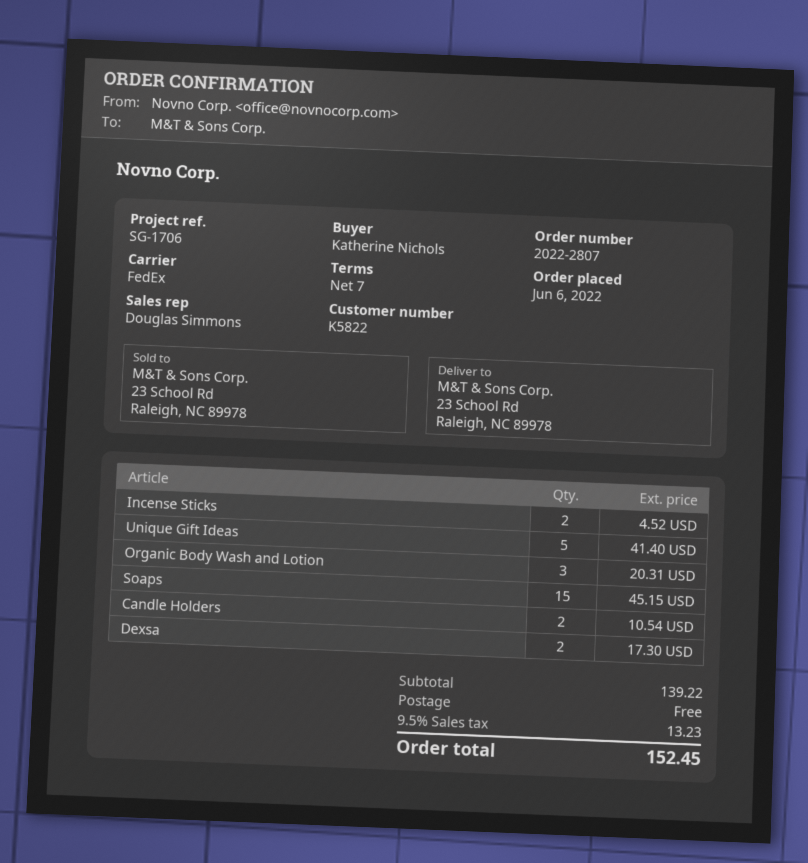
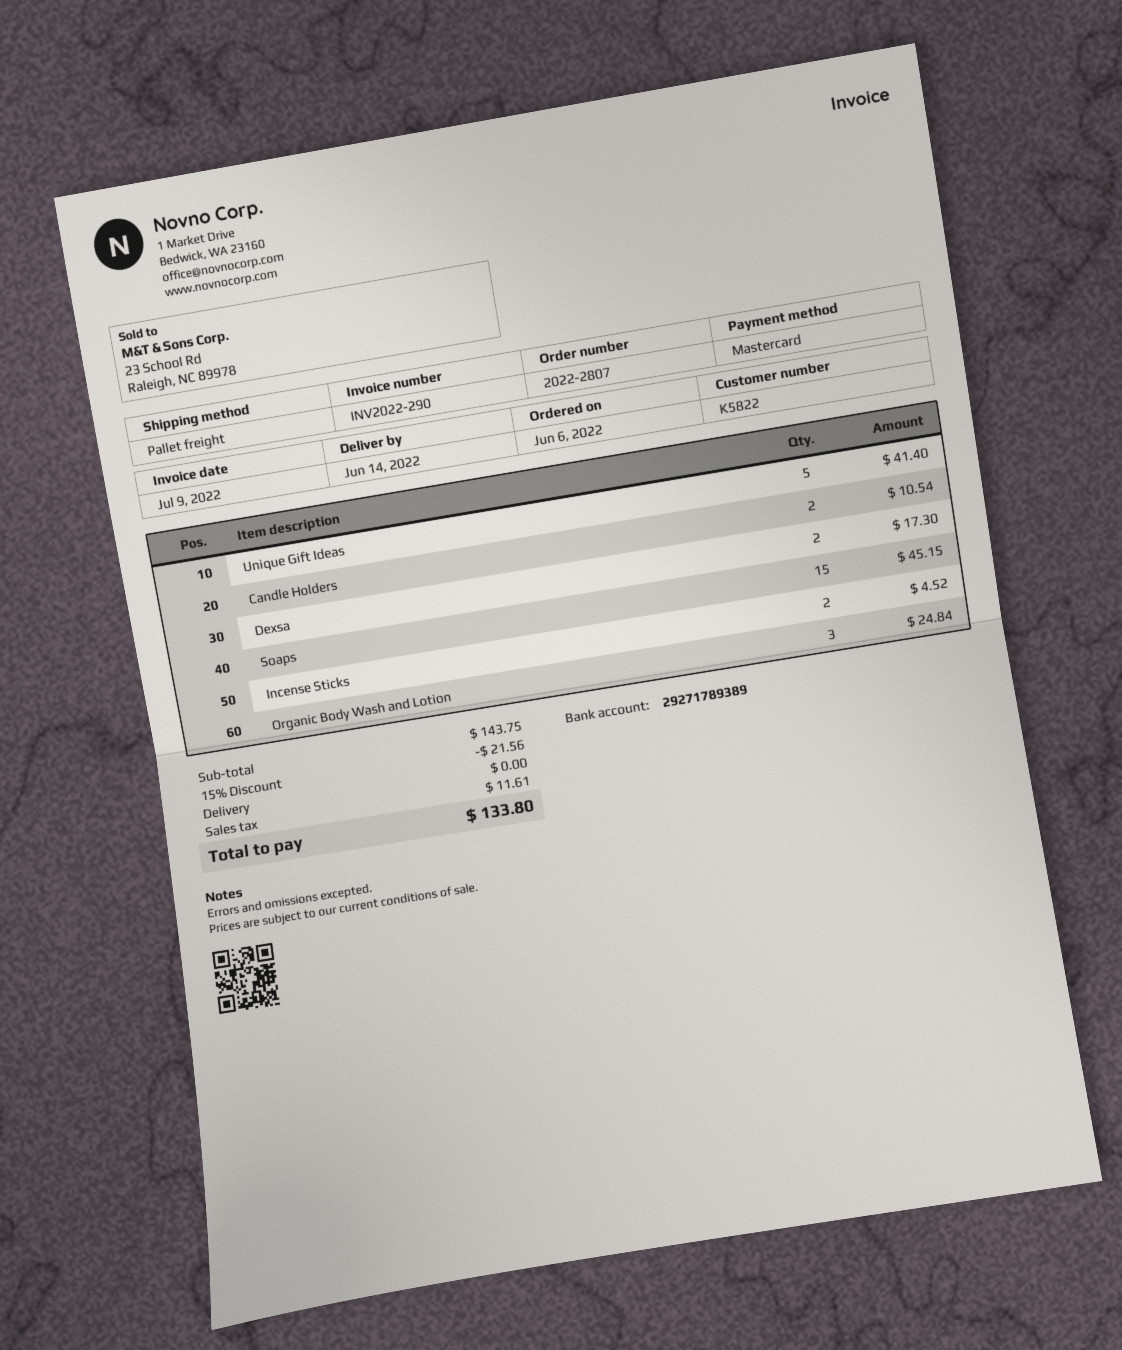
shipping method: FedEx -> pallet freight
Organic Body Wash and Lotion: 3 for 20.31 -> 3 for 24.84
subtotal: 139.22 -> 143.75
discount: none -> 15% = 21.56
tax: 13.23 -> 11.61
total: 152.45 -> 133.80

